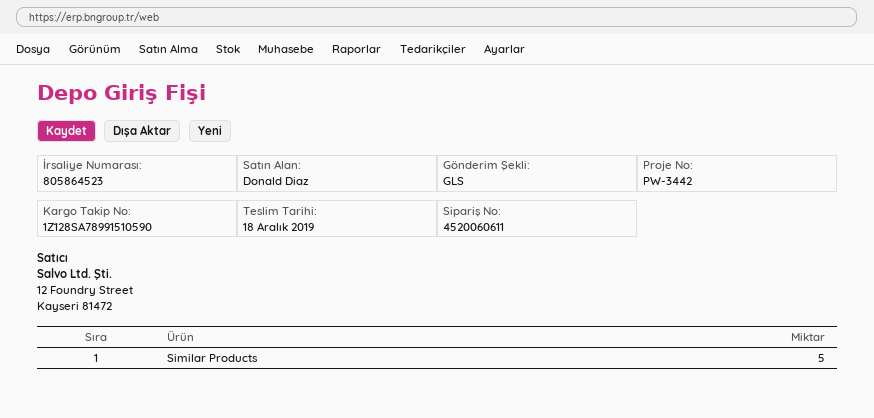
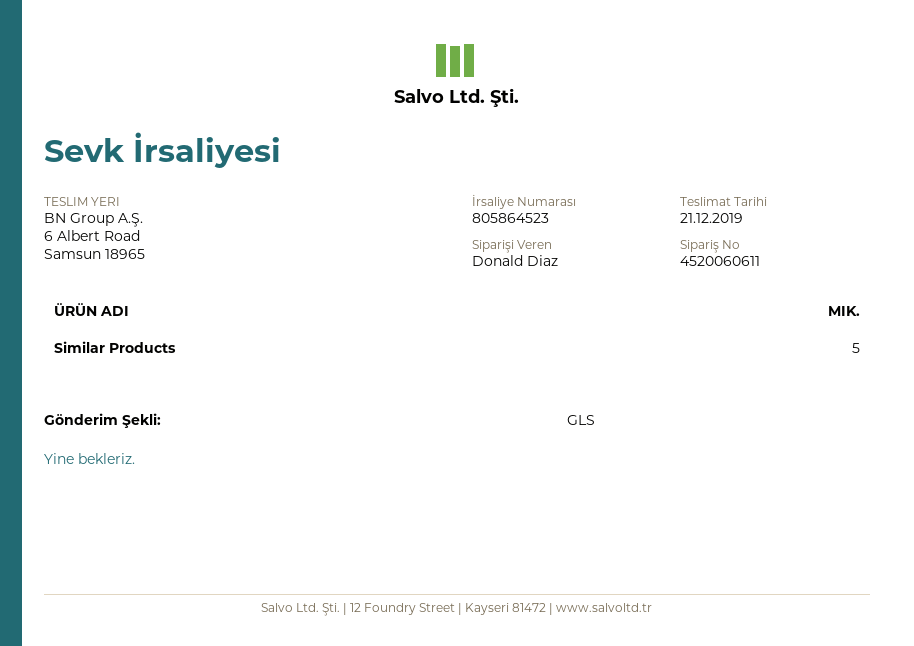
delivery date: 2019-12-18 -> 2019-12-21

